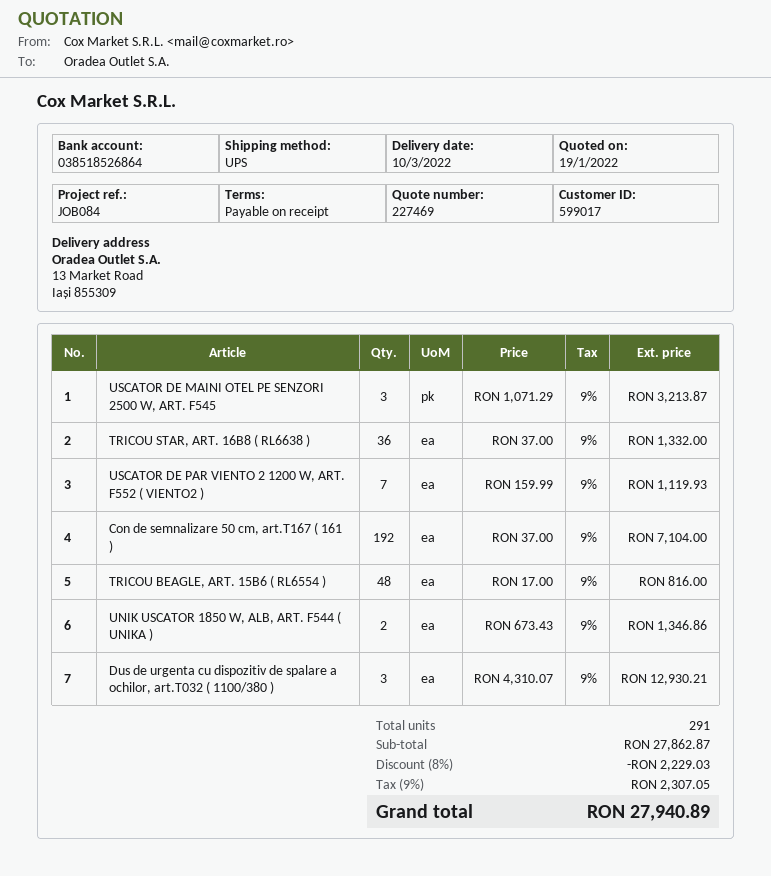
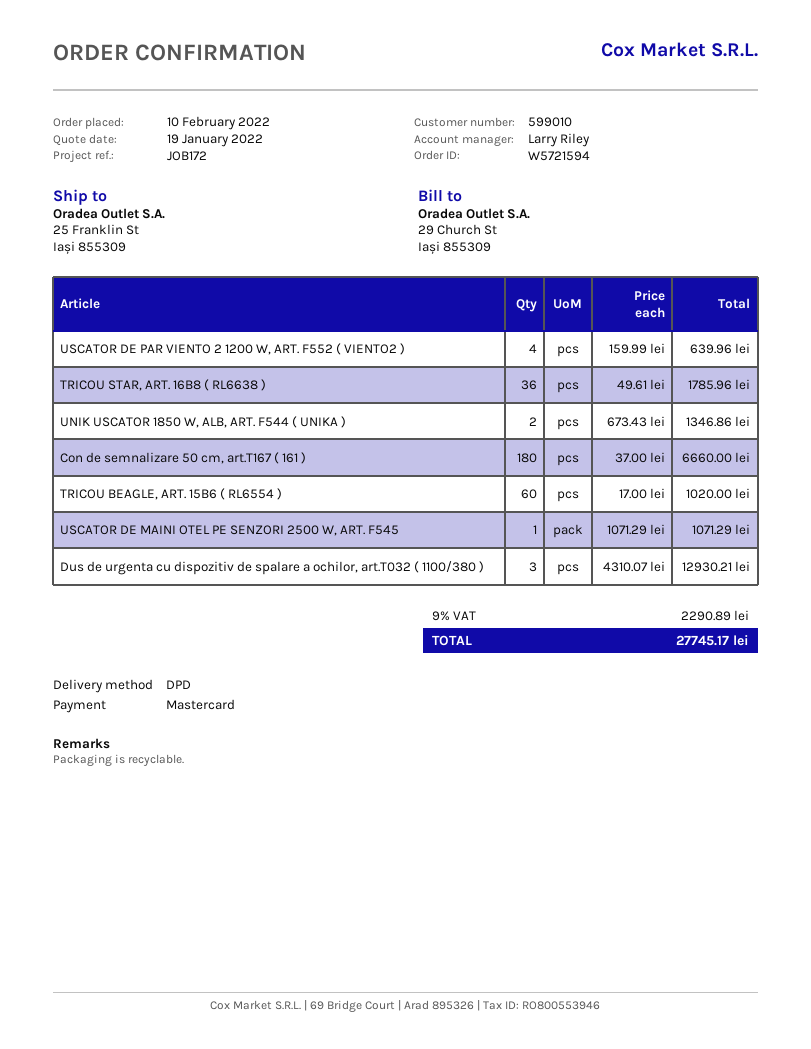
customer number: 599017 -> 599010
reference: JOB084 -> JOB172
shipping method: UPS -> DPD
ship to: 13 Market Road, Iași 855309 -> 25 Franklin St, Iași 855309
USCATOR DE MAINI OTEL PE SENZORI 2500 W, ART. F545: 3 x 1071.29 = 3213.87 -> 1 x 1071.29 = 1071.29
TRICOU STAR, ART. 16B8 ( RL6638 ): 36 x 37.00 = 1332.00 -> 36 x 49.61 = 1785.96
USCATOR DE PAR VIENTO 2 1200 W, ART. F552 ( VIENTO2 ): 7 x 159.99 = 1119.93 -> 4 x 159.99 = 639.96
Con de semnalizare 50 cm, art.T167 ( 161 ): 192 x 37.00 = 7104.00 -> 180 x 37.00 = 6660.00
TRICOU BEAGLE, ART. 15B6 ( RL6554 ): 48 x 17.00 = 816.00 -> 60 x 17.00 = 1020.00
discount: 8% = 2229.03 -> none
tax: 9% = 2307.05 -> 9% = 2290.89
total: 27940.89 -> 27745.17

